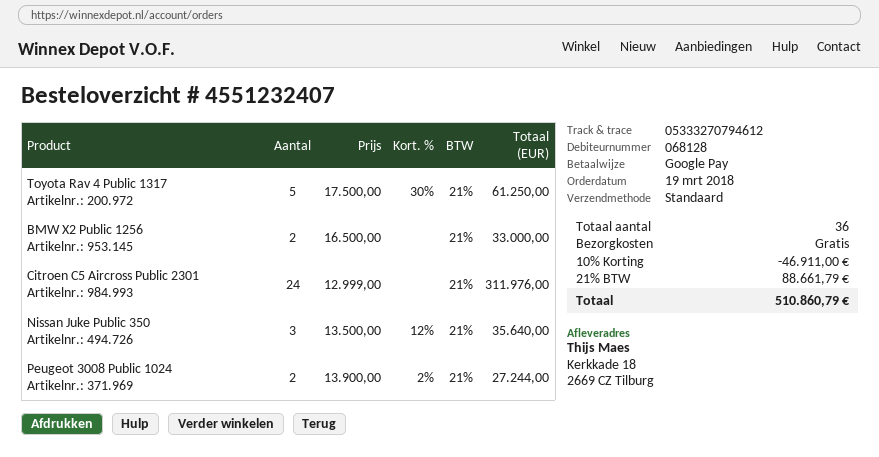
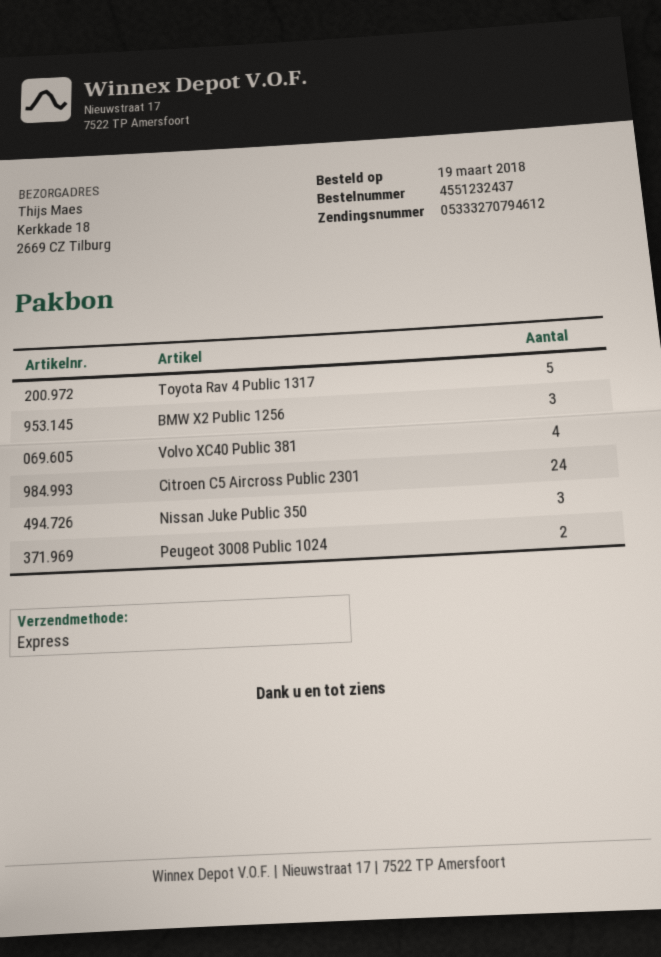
order number: 4551232407 -> 4551232437
shipping method: standard -> express
BMW X2 Public 1256: 2 -> 3
Volvo XC40 Public 381: none -> 4

